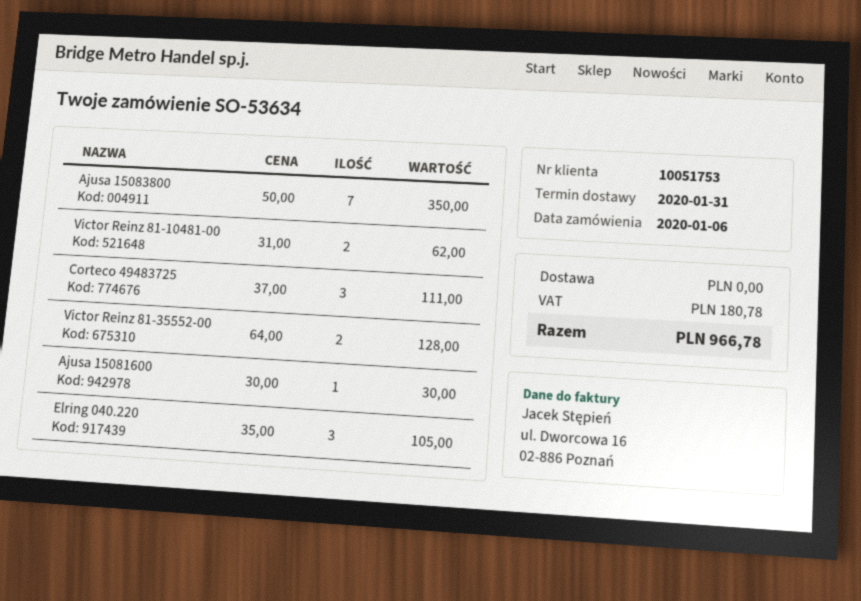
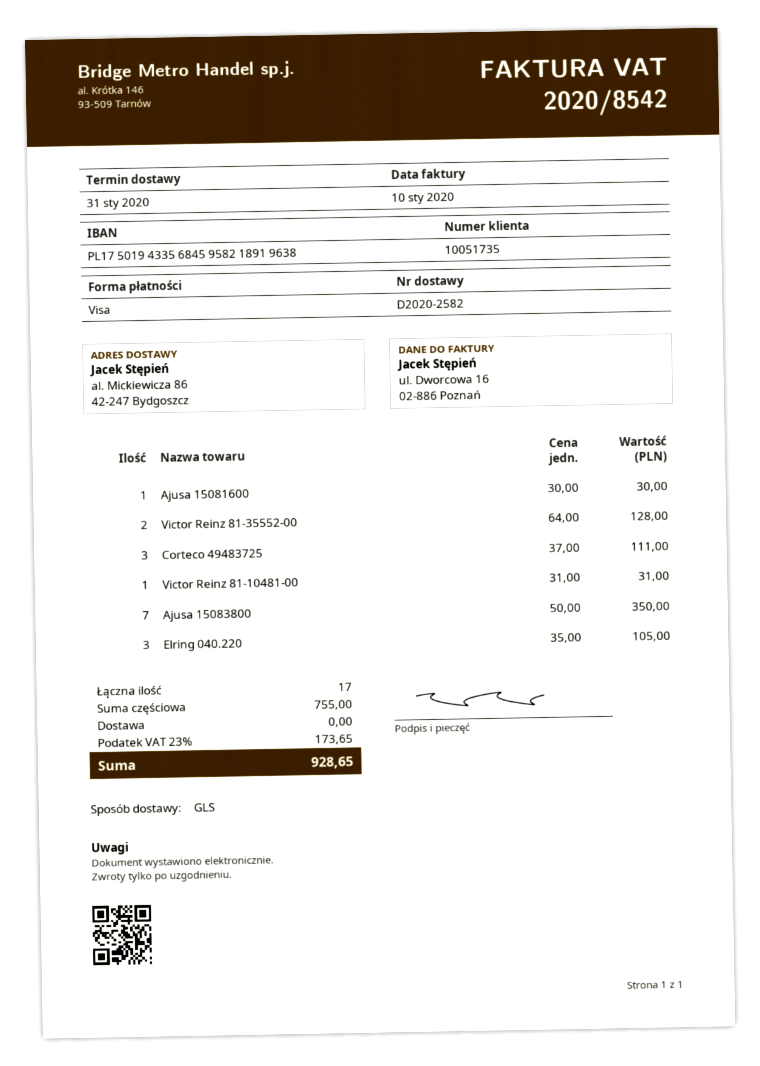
customer number: 10051753 -> 10051735
Victor Reinz 81-10481-00: 2 x 31.00 = 62.00 -> 1 x 31.00 = 31.00
tax: 180.78 -> 173.65
total: 966.78 -> 928.65

